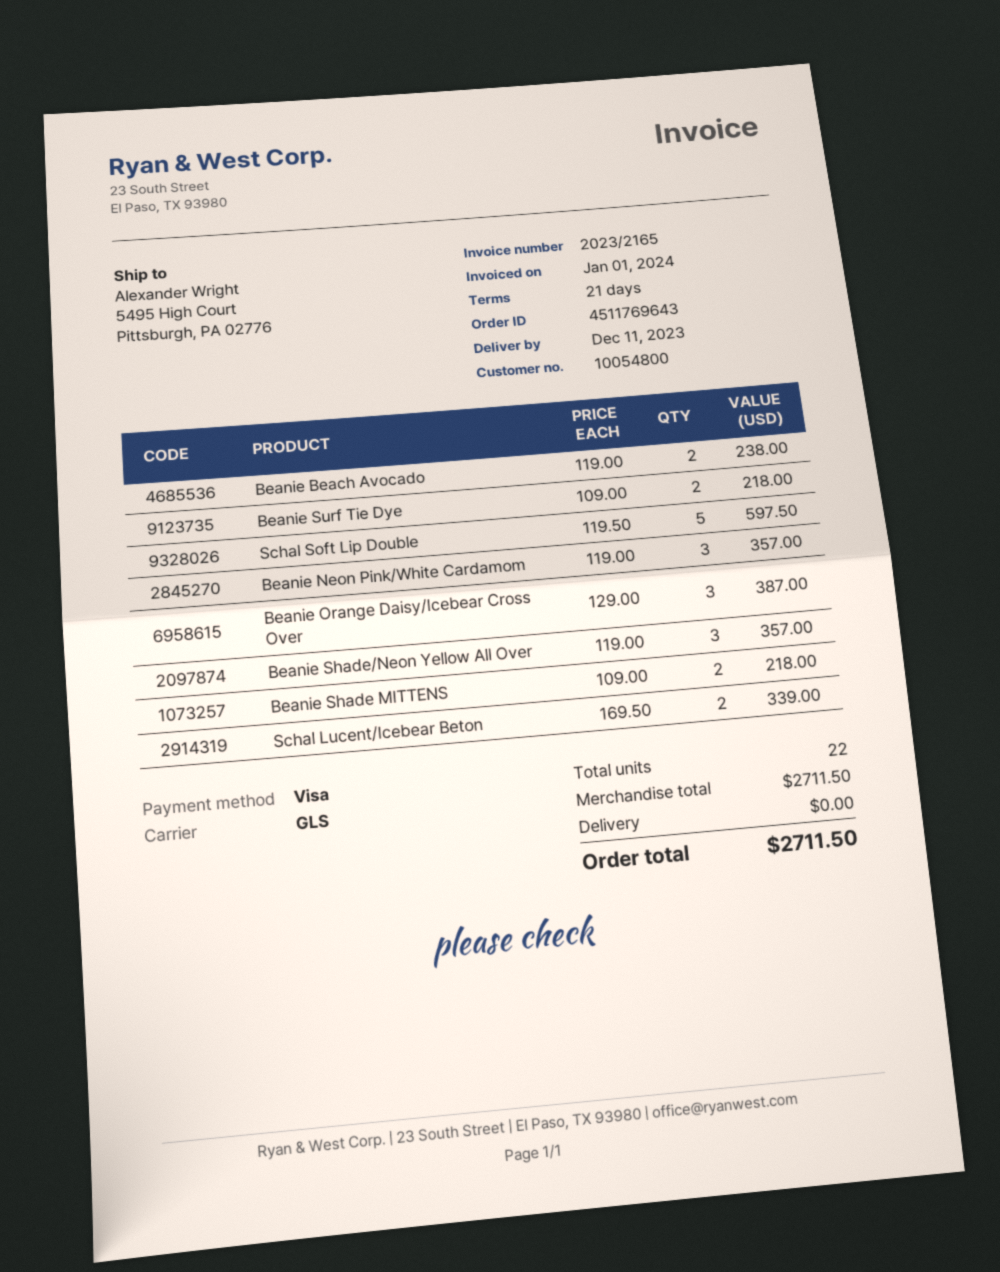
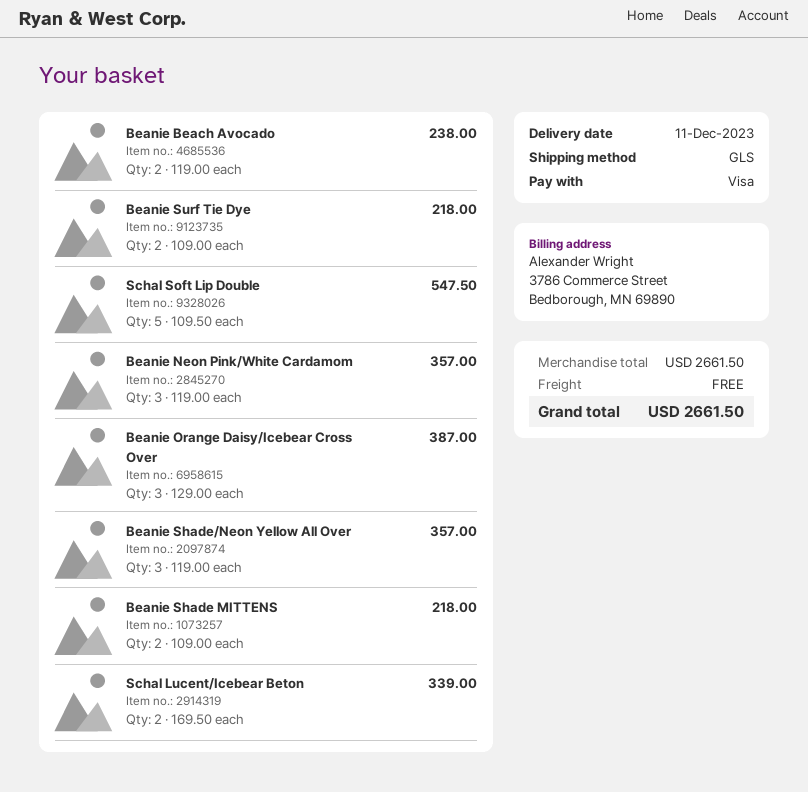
Schal Soft Lip Double: 5 x 119.50 = 597.50 -> 5 x 109.50 = 547.50
subtotal: 2711.50 -> 2661.50
total: 2711.50 -> 2661.50

